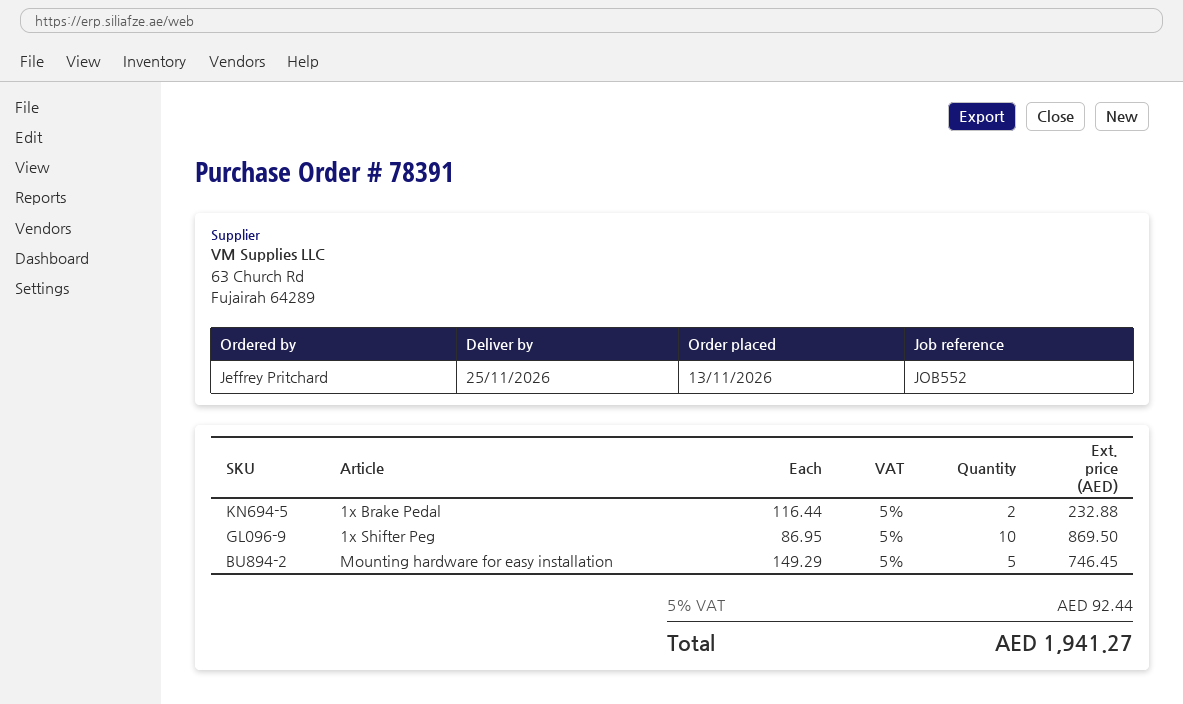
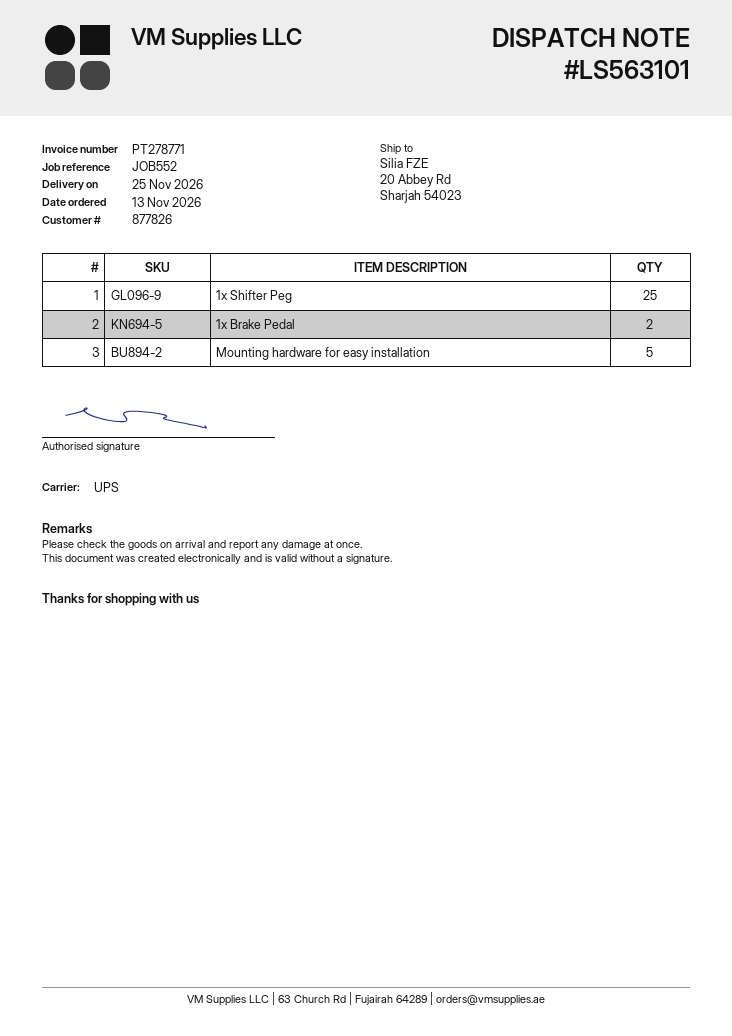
1x Shifter Peg: 10 -> 25

